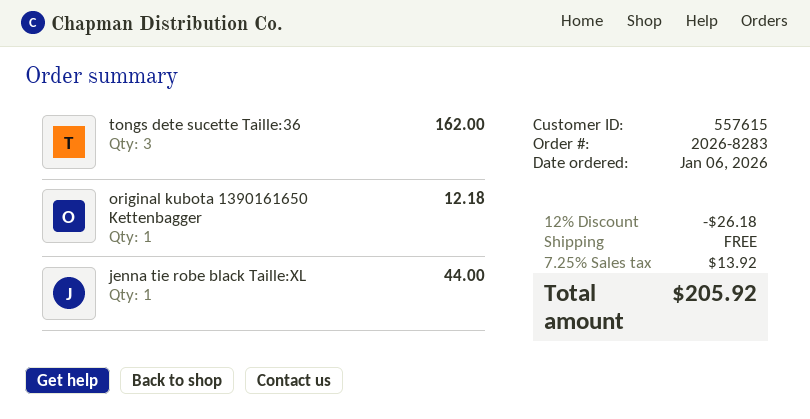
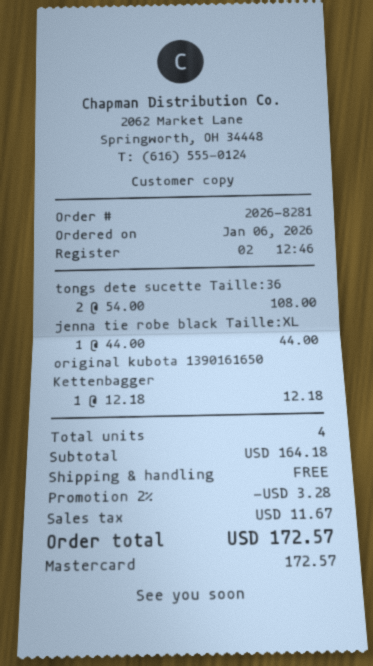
order number: 2026-8283 -> 2026-8281
tongs dete sucette Taille:36: 3 for 162.00 -> 2 for 108.00
discount: 12% = 26.18 -> 2% = 3.28
tax: 13.92 -> 11.67
total: 205.92 -> 172.57

